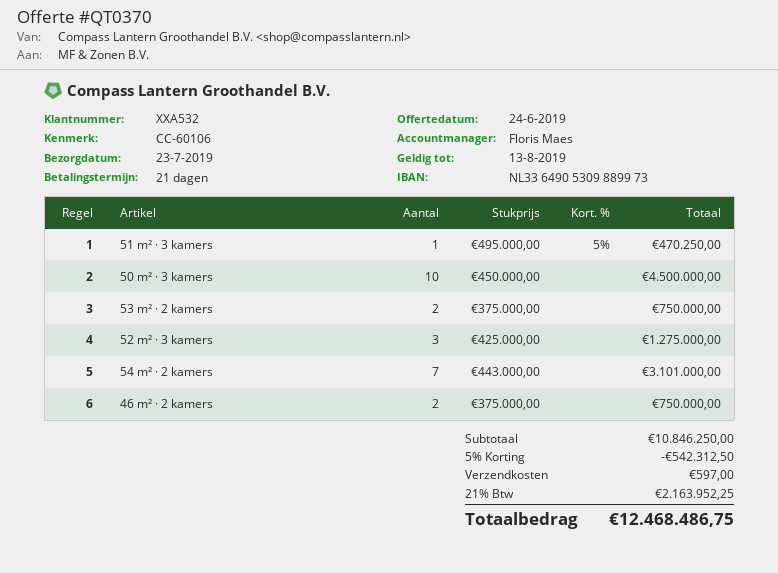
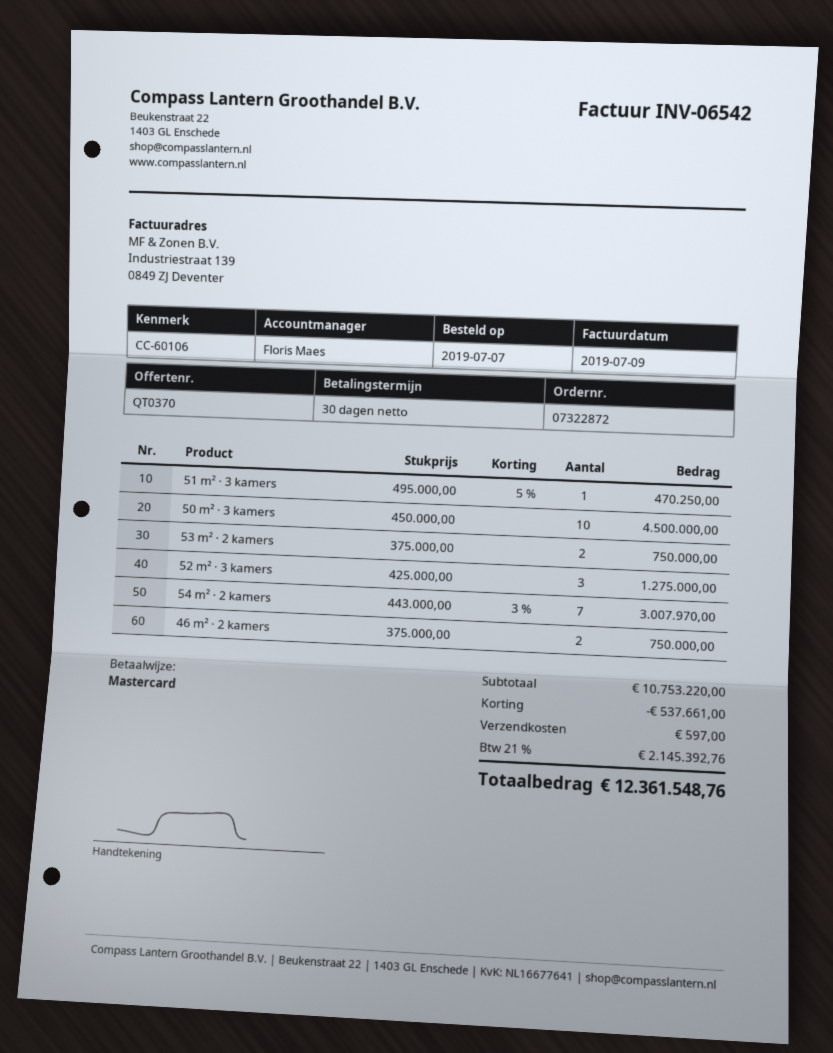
payment terms: 21 days -> 30 days
54 m² · 2 kamers: 7 x 443000.00 = 3101000.00 -> 7 x 443000.00 - 3% = 3007970.00
subtotal: 10846250.00 -> 10753220.00
discount: 542312.50 -> 537661.00
tax: 21% = 2163952.25 -> 21% = 2145392.76
total: 12468486.75 -> 12361548.76

